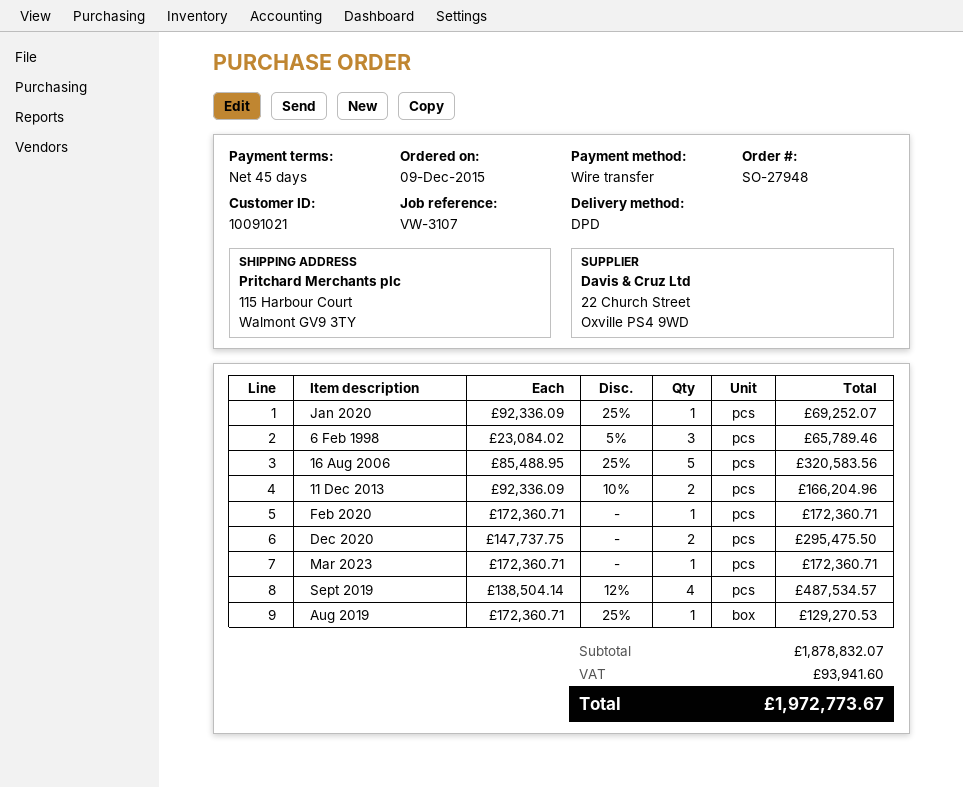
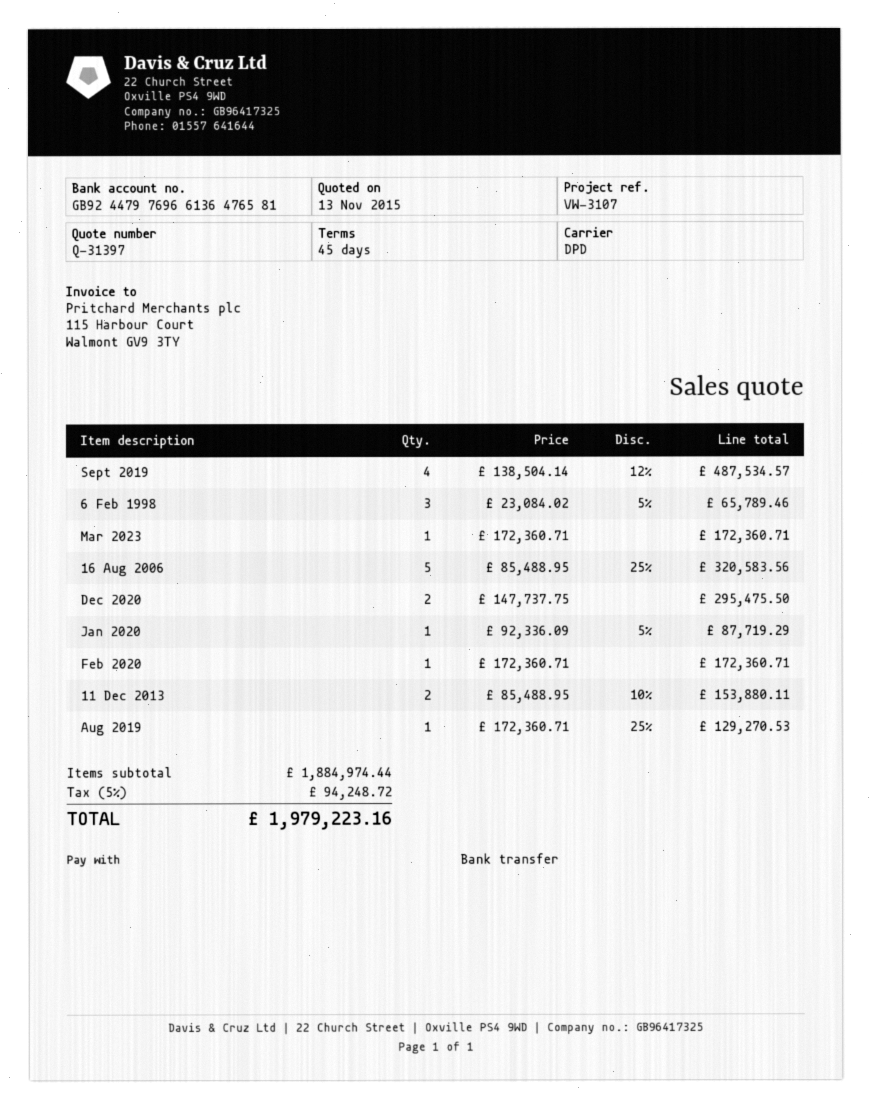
Jan 2020: 1 x 92336.09 - 25% = 69252.07 -> 1 x 92336.09 - 5% = 87719.29
11 Dec 2013: 2 x 92336.09 - 10% = 166204.96 -> 2 x 85488.95 - 10% = 153880.11
subtotal: 1878832.07 -> 1884974.44
tax: 93941.60 -> 94248.72
total: 1972773.67 -> 1979223.16

